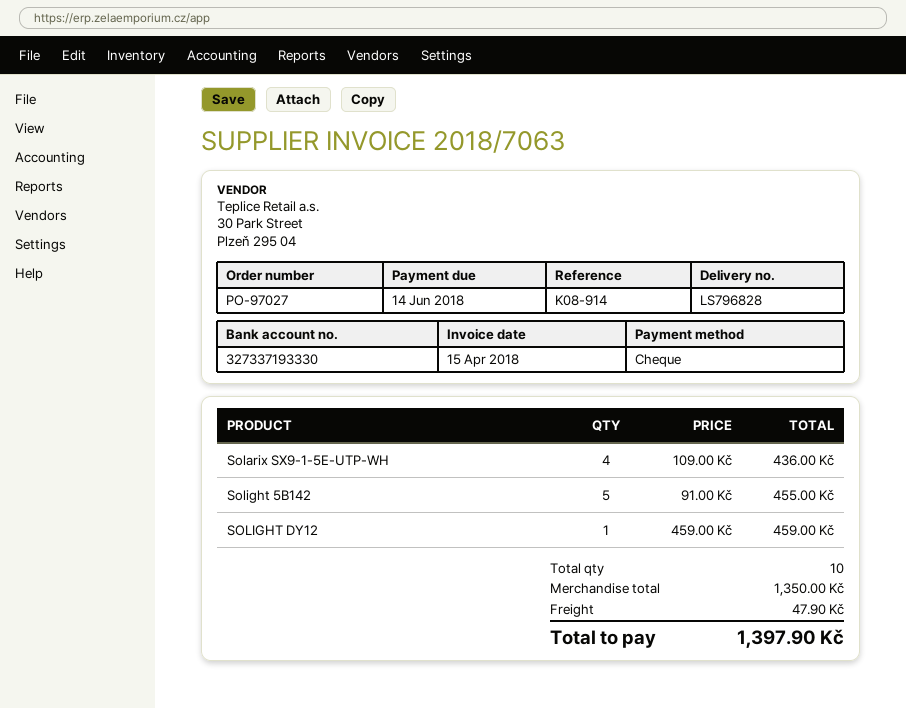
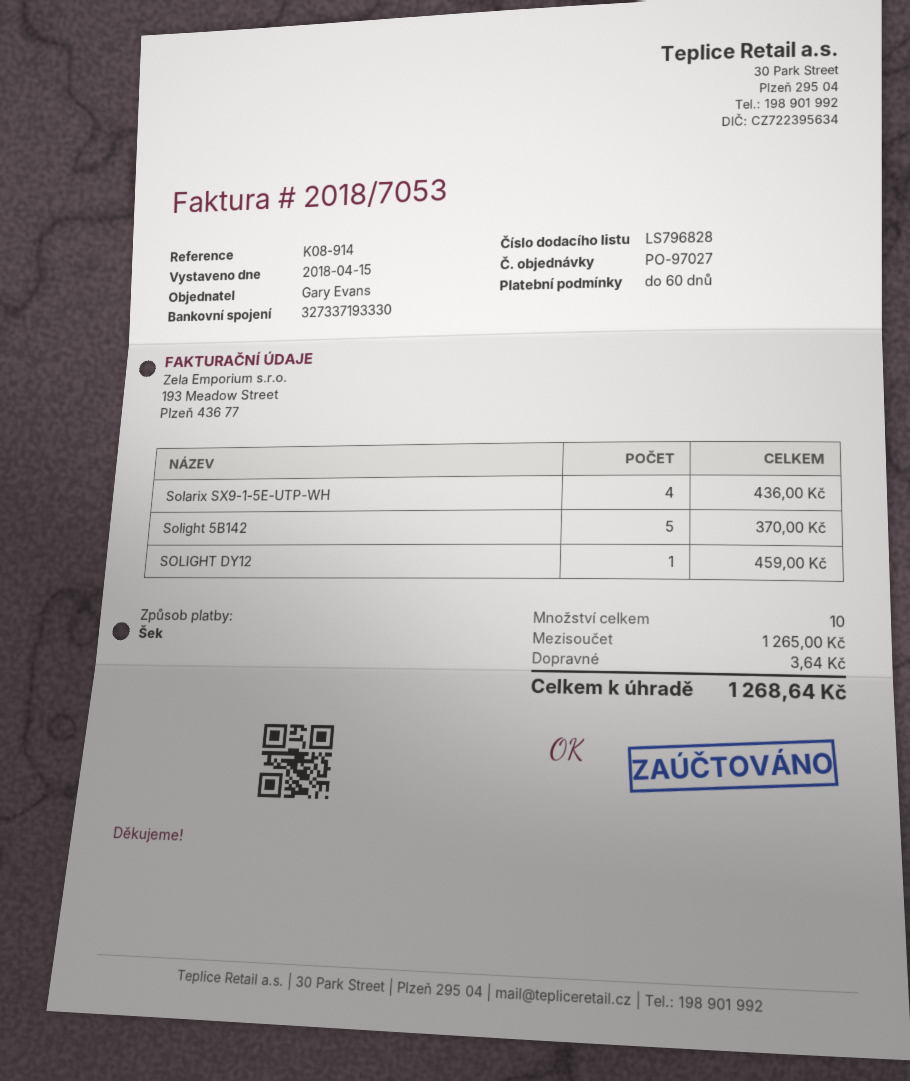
invoice number: 2018/7063 -> 2018/7053
Solight 5B142: 5 for 455.00 -> 5 for 370.00
subtotal: 1350.00 -> 1265.00
shipping: 47.90 -> 3.64
total: 1397.90 -> 1268.64

